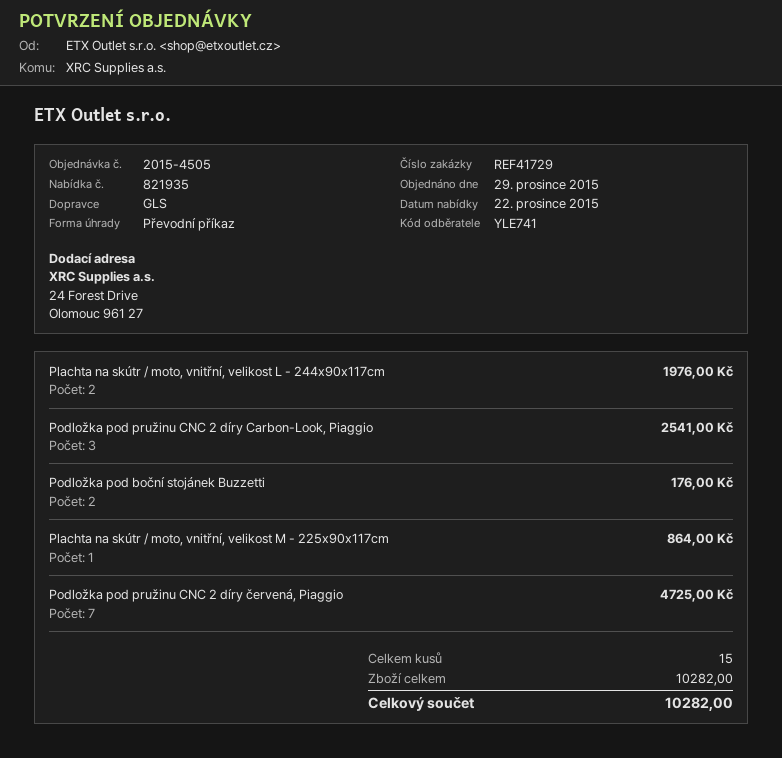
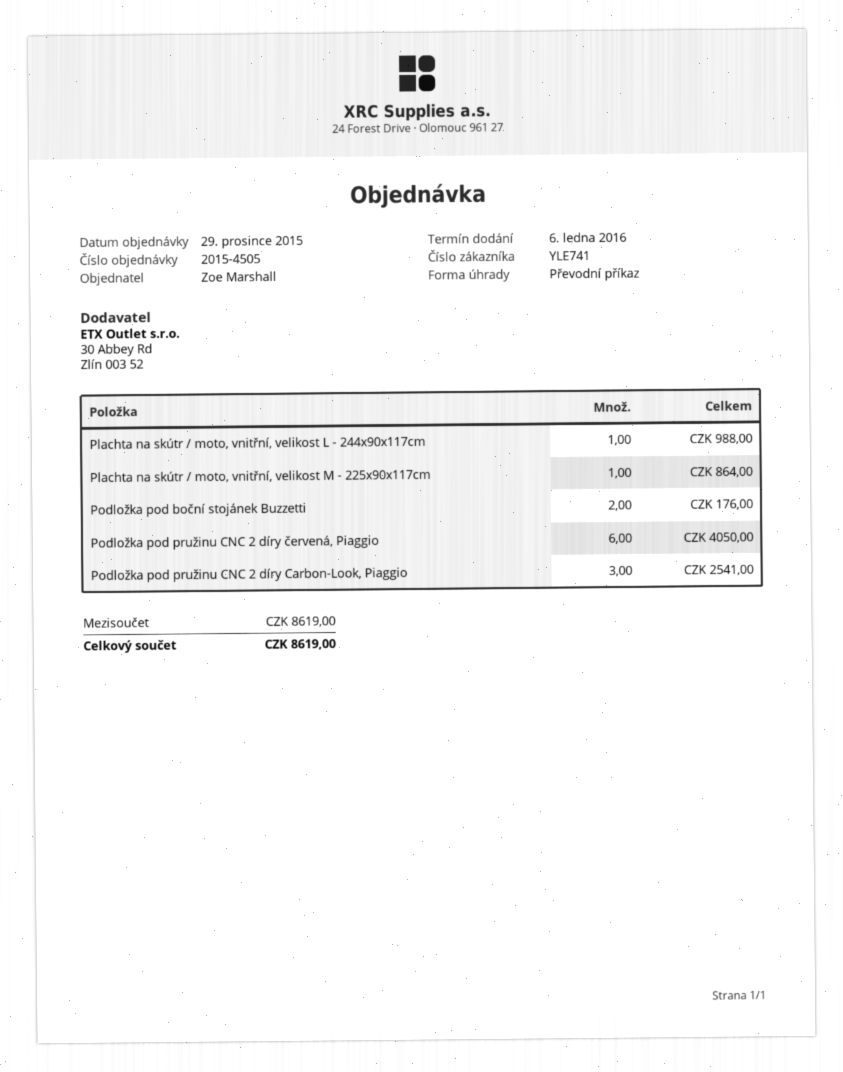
Plachta na skútr / moto, vnitřní, velikost L - 244x90x117cm: 2 for 1976.00 -> 1 for 988.00
Podložka pod pružinu CNC 2 díry červená, Piaggio: 7 for 4725.00 -> 6 for 4050.00
subtotal: 10282.00 -> 8619.00
total: 10282.00 -> 8619.00

